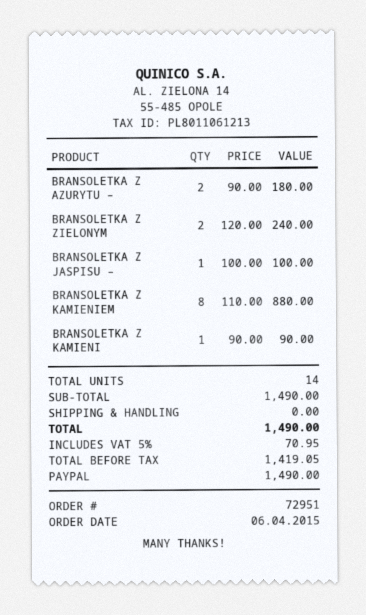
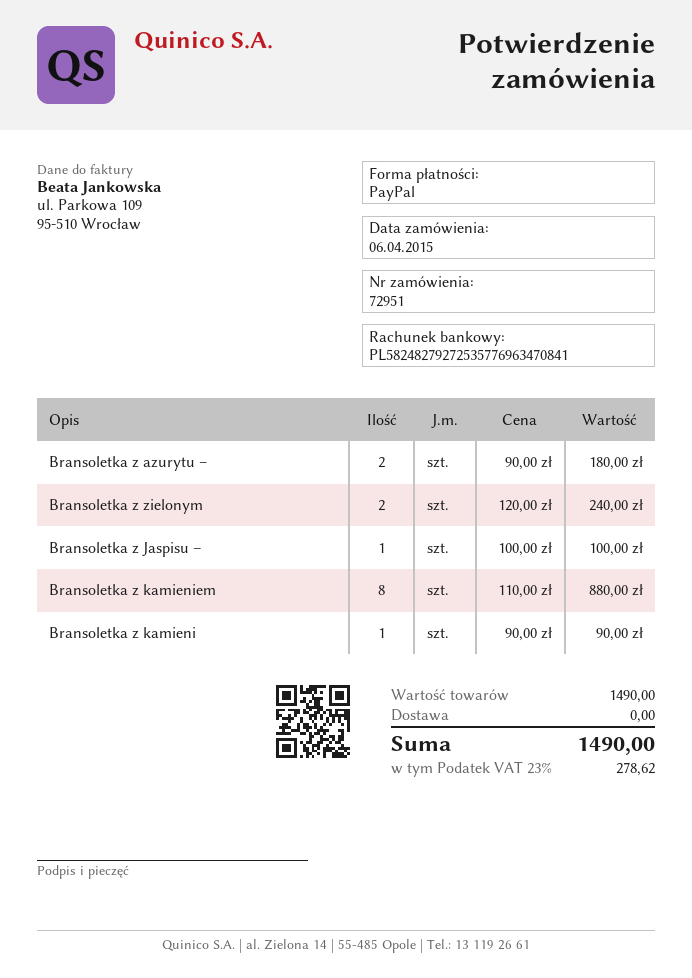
tax: 5% = 70.95 -> 23% = 278.62

